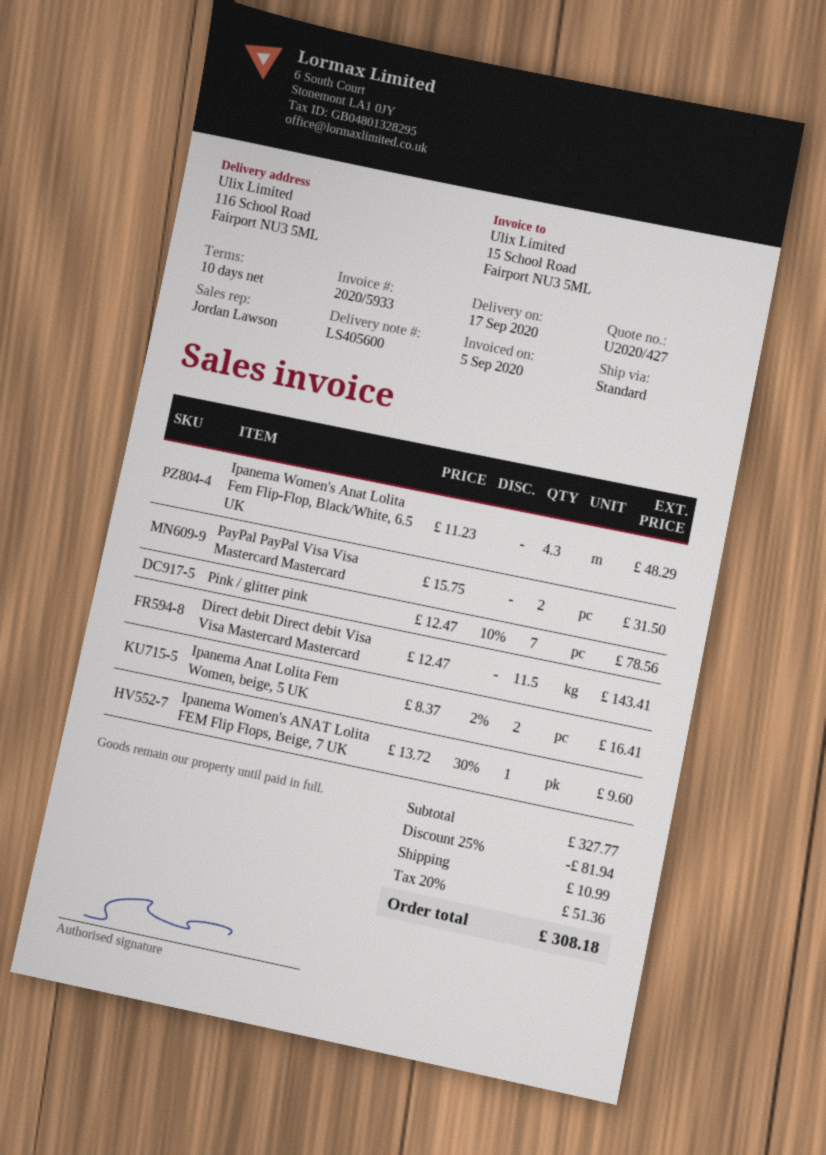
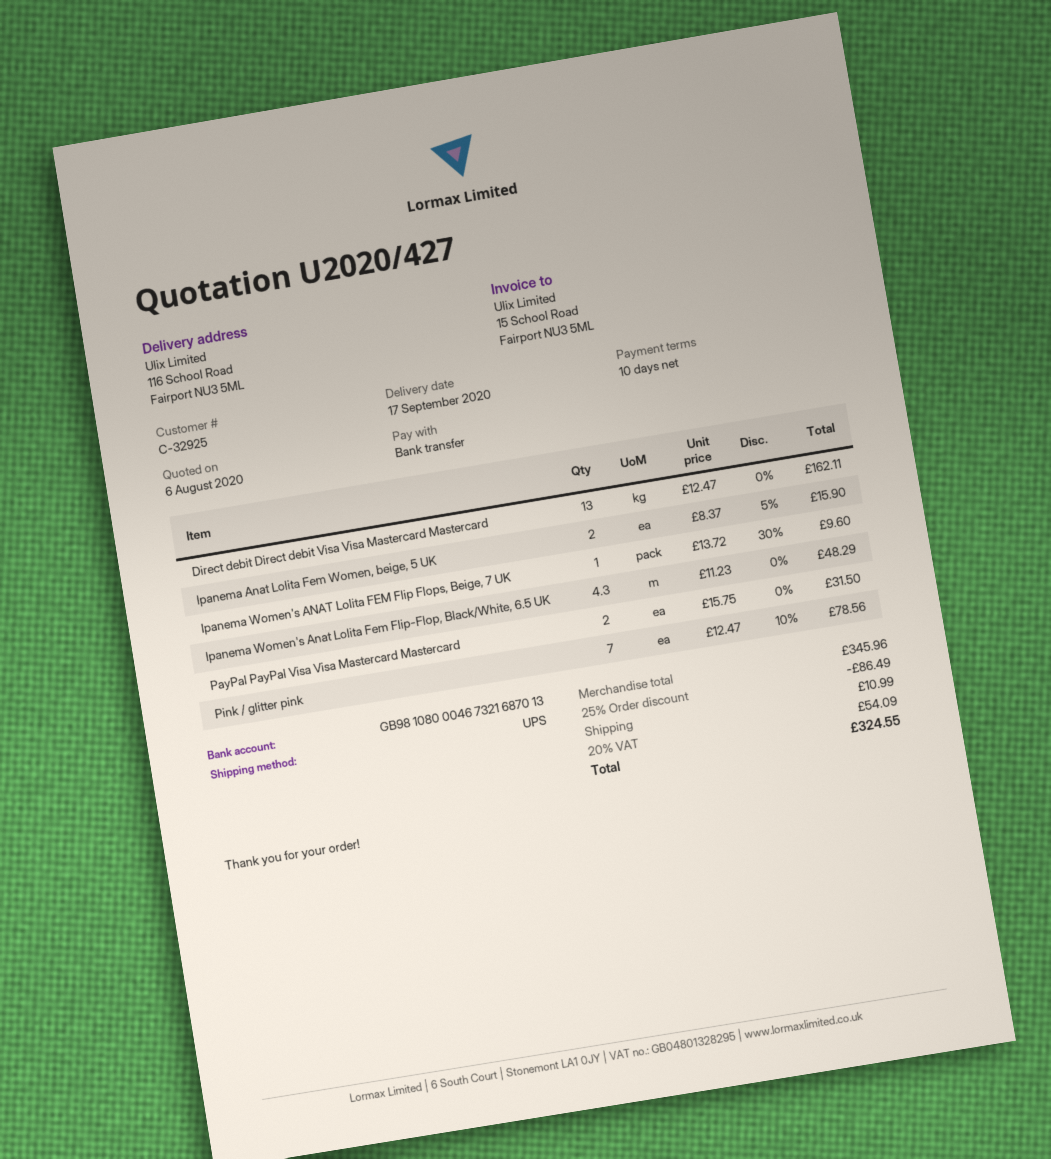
shipping method: standard -> UPS
Direct debit Direct debit Visa Visa Mastercard Mastercard: 11.5 x 12.47 = 143.41 -> 13 x 12.47 = 162.11
Ipanema Anat Lolita Fem Women, beige, 5 UK: 2 x 8.37 - 2% = 16.41 -> 2 x 8.37 - 5% = 15.90
subtotal: 327.77 -> 345.96
discount: 25% = 81.94 -> 25% = 86.49
tax: 20% = 51.36 -> 20% = 54.09
total: 308.18 -> 324.55

